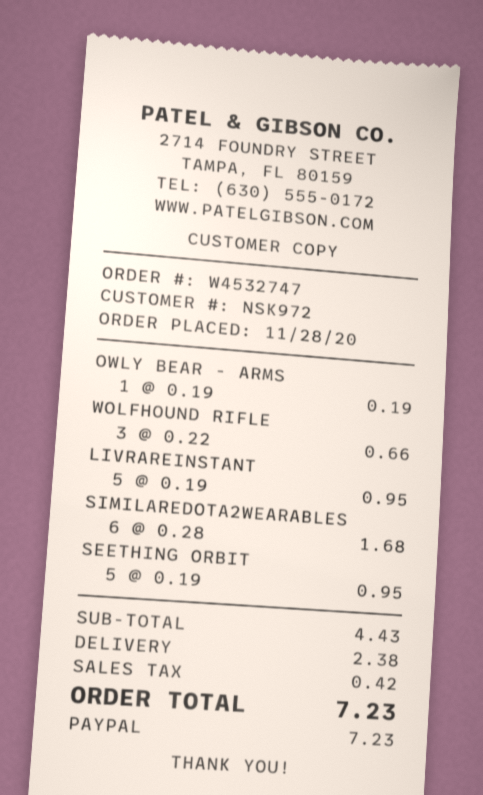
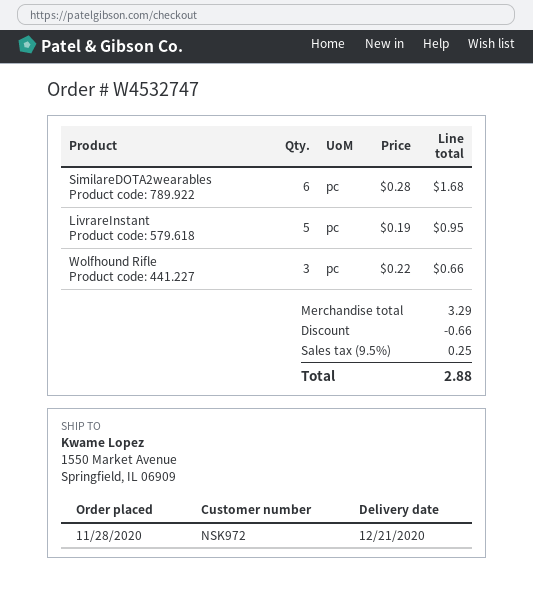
OWLY BEAR - ARMS: 1 x 0.19 = 0.19 -> none
SEETHING ORBIT: 5 x 0.19 = 0.95 -> none
subtotal: 4.43 -> 3.29
discount: none -> 0.66
shipping: 2.38 -> none
tax: 0.42 -> 0.25
total: 7.23 -> 2.88

